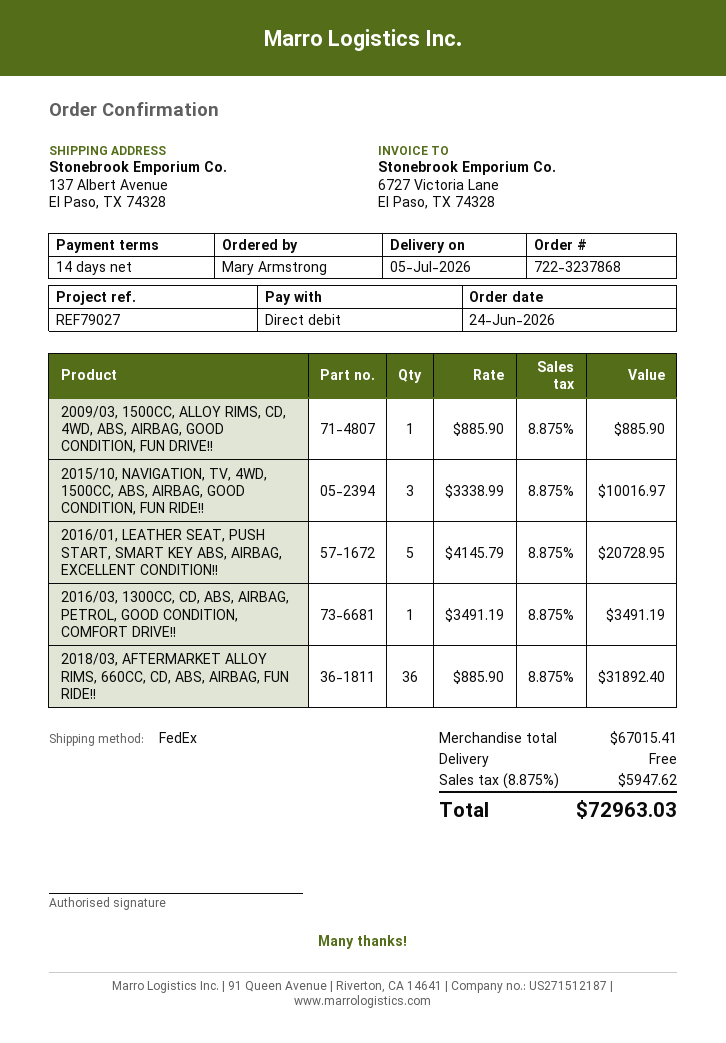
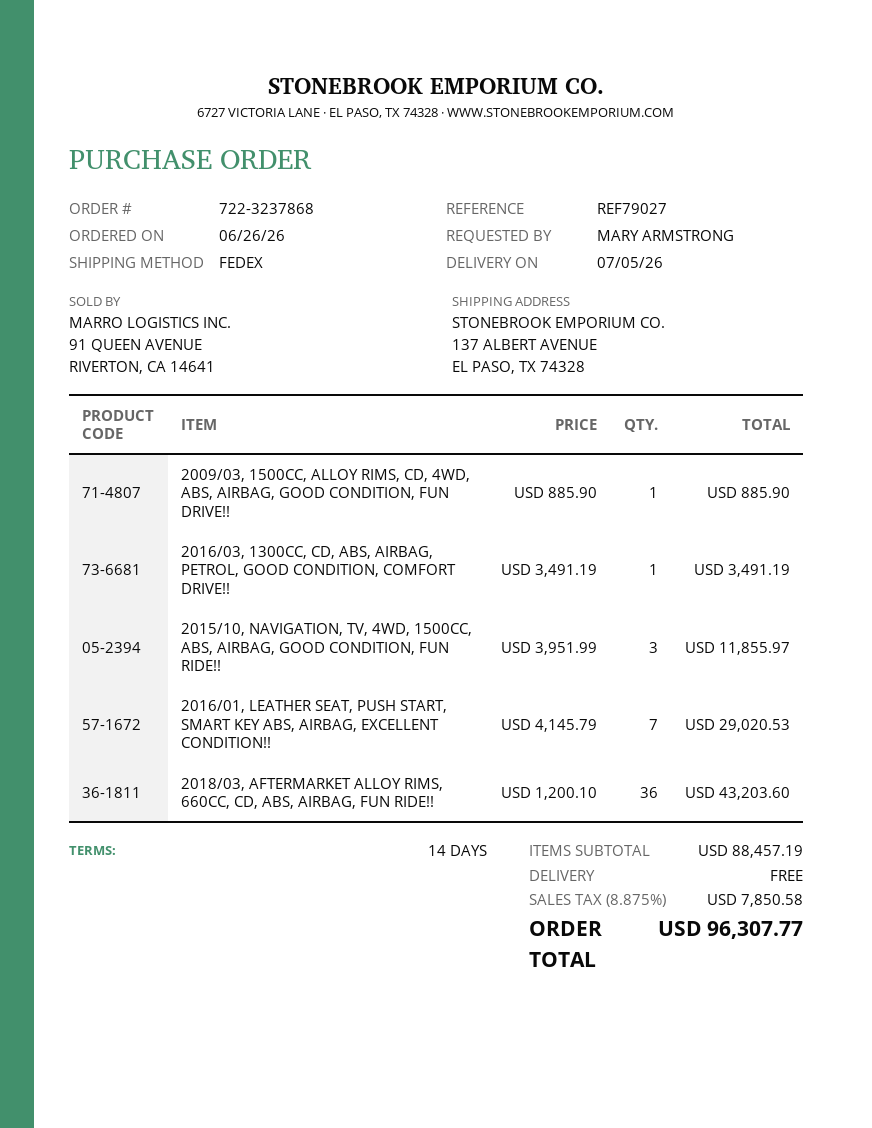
order date: 2026-06-24 -> 2026-06-26
2015/10, NAVIGATION, TV, 4WD, 1500CC, ABS, AIRBAG, GOOD CONDITION, FUN RIDE!!: 3 x 3338.99 = 10016.97 -> 3 x 3951.99 = 11855.97
2016/01, LEATHER SEAT, PUSH START, SMART KEY ABS, AIRBAG, EXCELLENT CONDITION!!: 5 x 4145.79 = 20728.95 -> 7 x 4145.79 = 29020.53
2018/03, AFTERMARKET ALLOY RIMS, 660CC, CD, ABS, AIRBAG, FUN RIDE!!: 36 x 885.90 = 31892.40 -> 36 x 1200.10 = 43203.60
subtotal: 67015.41 -> 88457.19
tax: 8.875% = 5947.62 -> 8.875% = 7850.58
total: 72963.03 -> 96307.77

